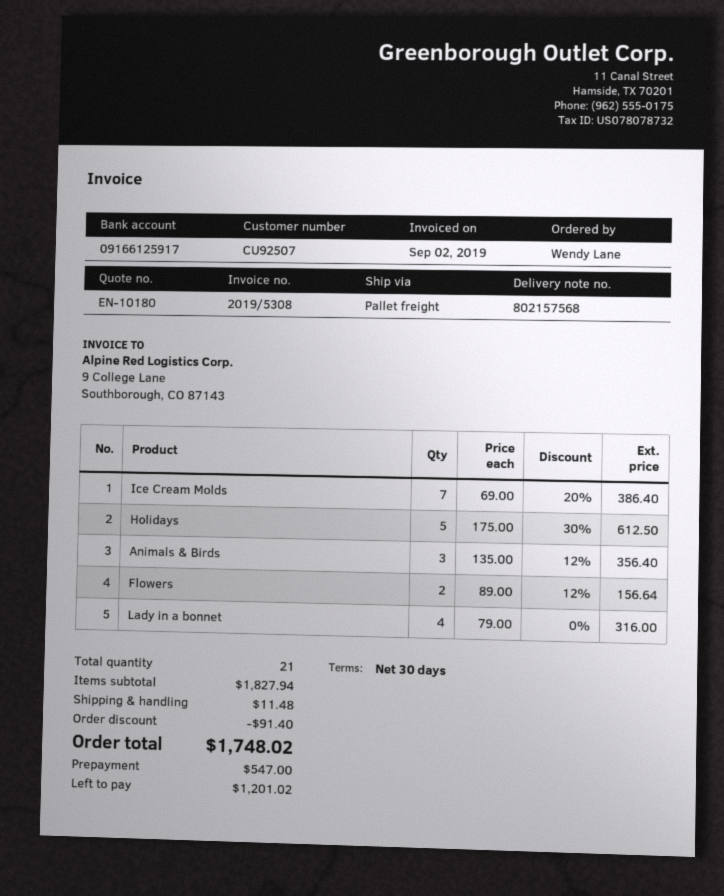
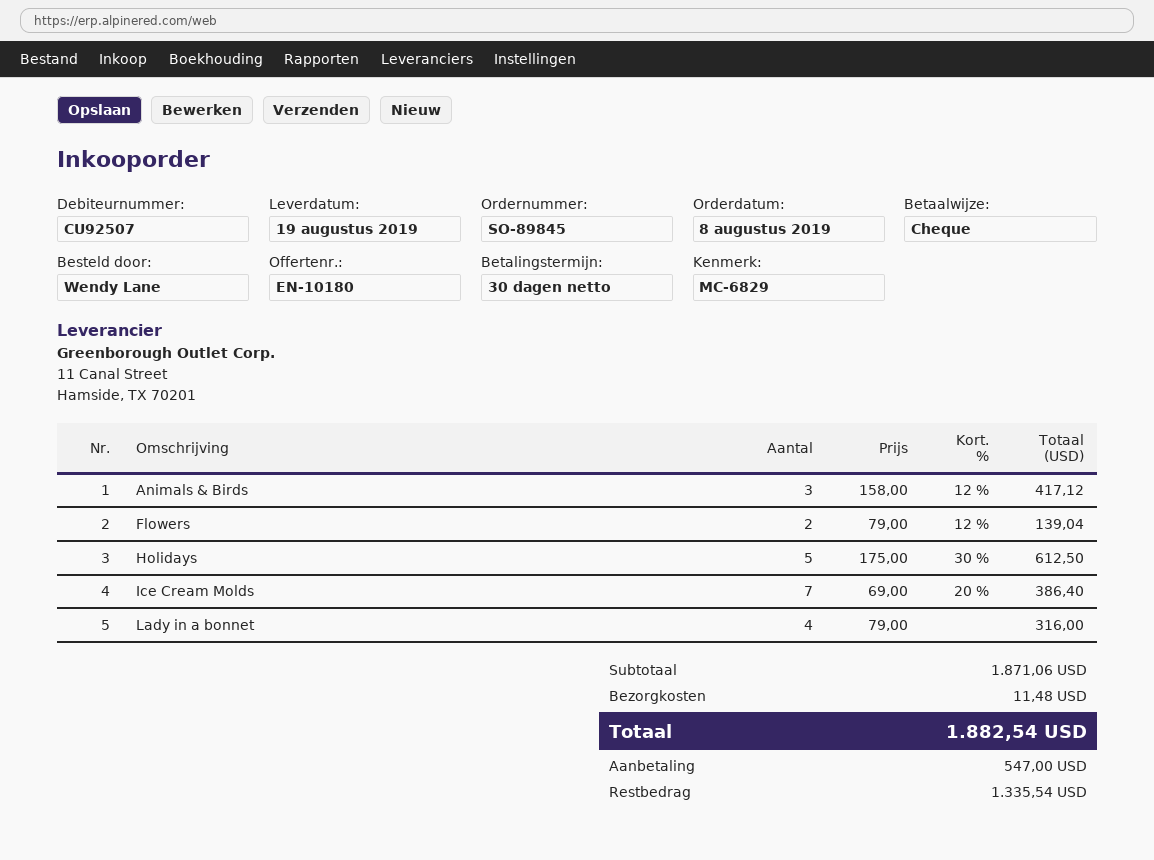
Animals & Birds: 3 x 135.00 - 12% = 356.40 -> 3 x 158.00 - 12% = 417.12
Flowers: 2 x 89.00 - 12% = 156.64 -> 2 x 79.00 - 12% = 139.04
subtotal: 1827.94 -> 1871.06
discount: 91.40 -> none
total: 1748.02 -> 1882.54
balance: 1201.02 -> 1335.54

